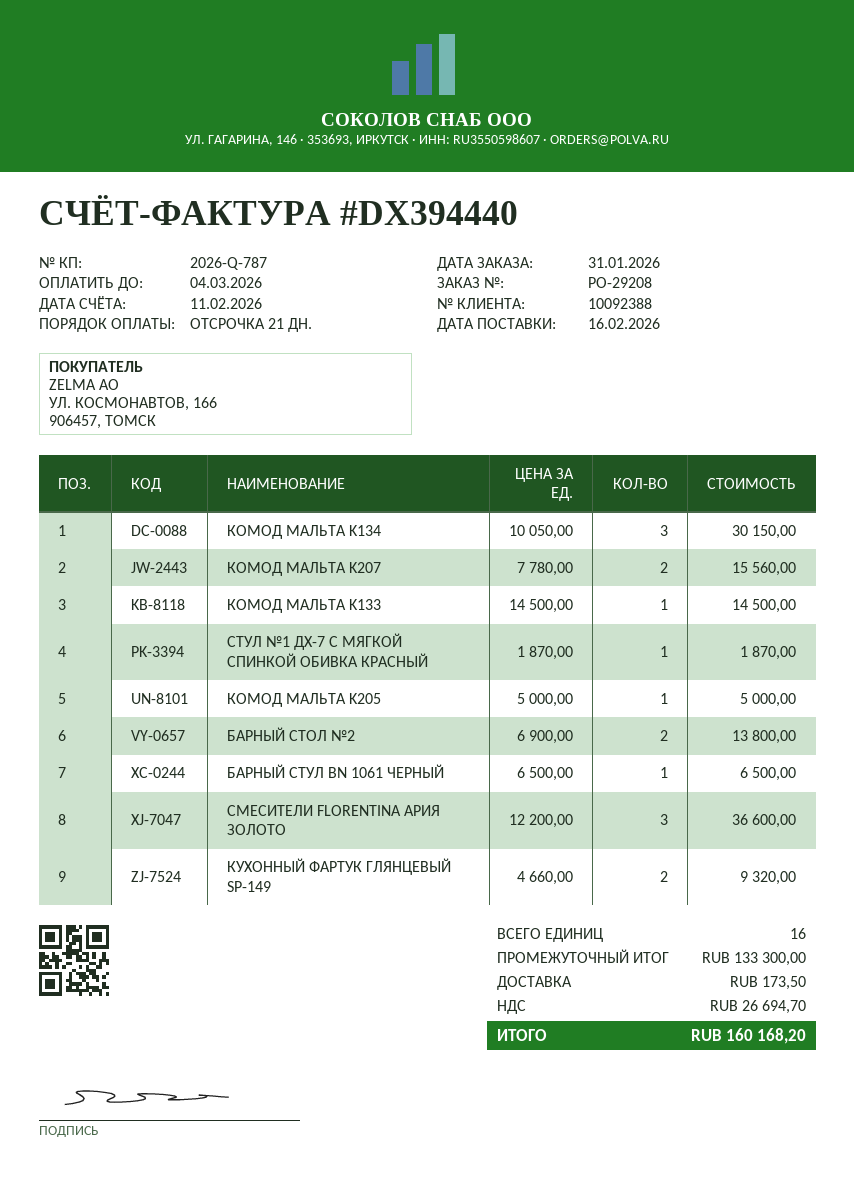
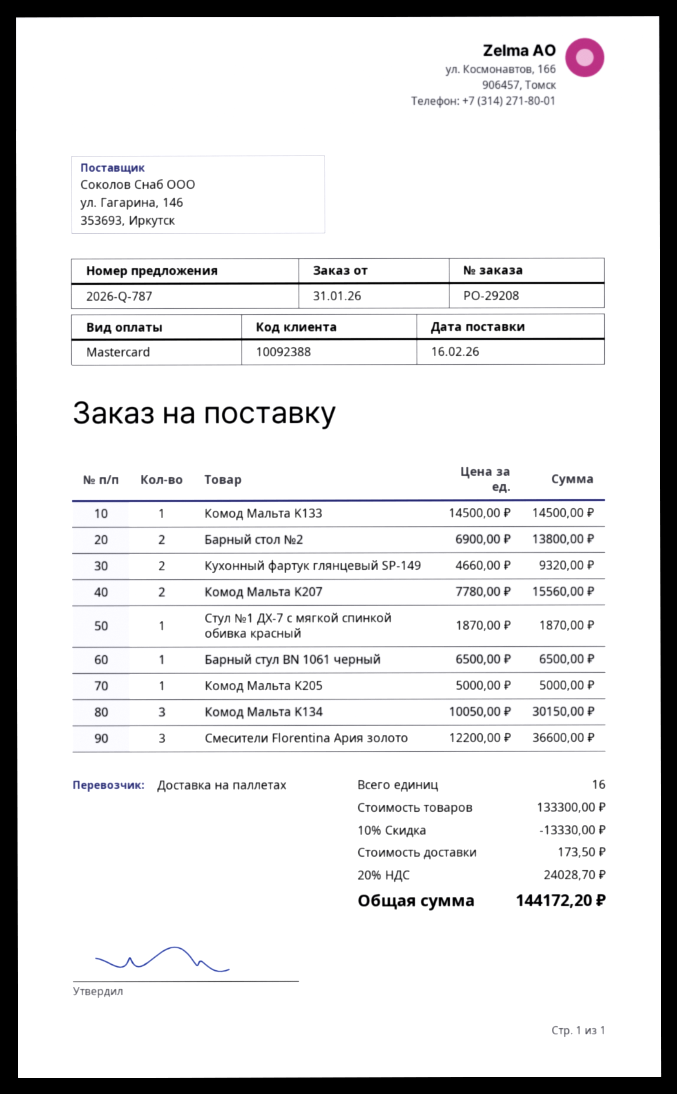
discount: none -> 10% = 13330.00
tax: 26694.70 -> 24028.70
total: 160168.20 -> 144172.20

